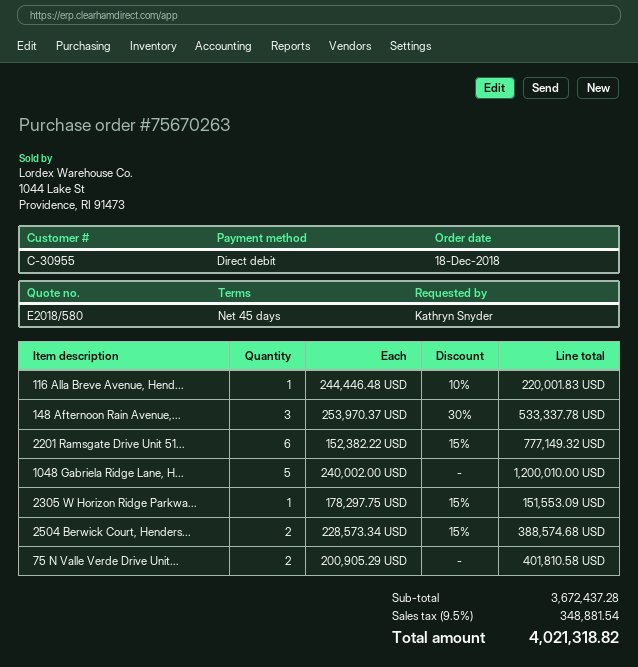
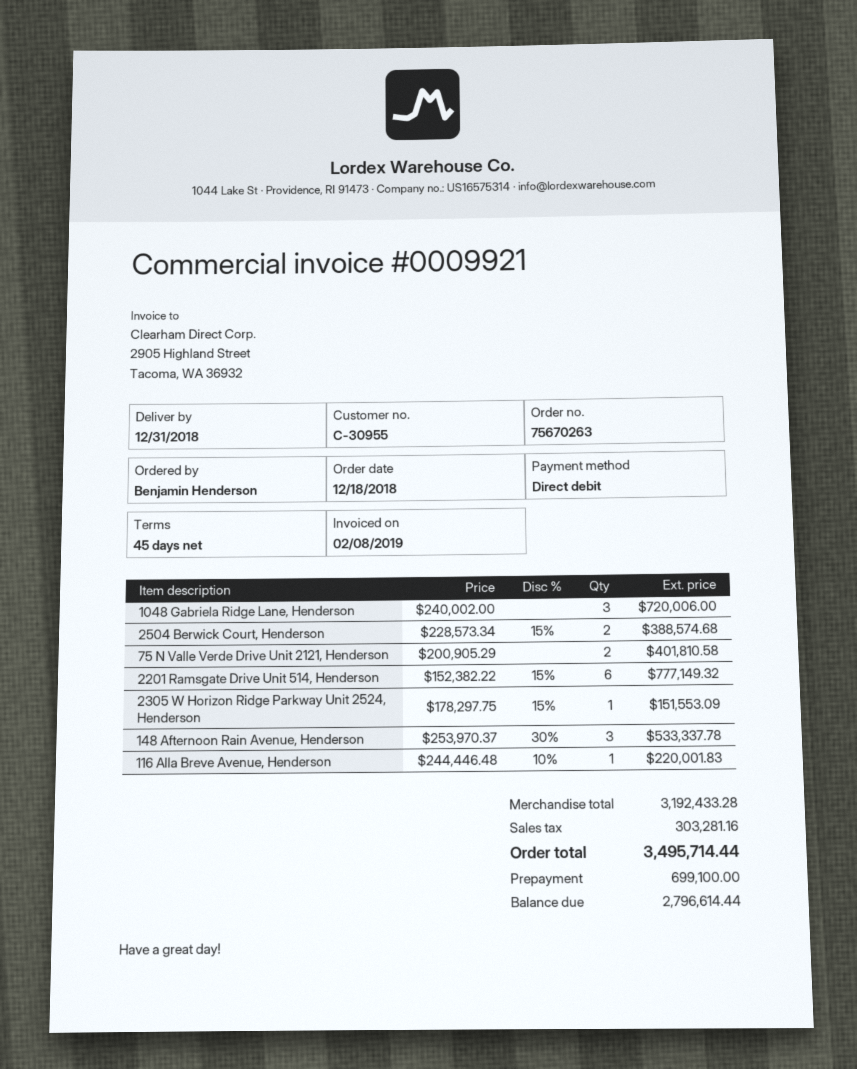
ordered by: Kathryn Snyder -> Benjamin Henderson
1048 Gabriela Ridge Lane, H...: 5 x 240002.00 = 1200010.00 -> 3 x 240002.00 = 720006.00
subtotal: 3672437.28 -> 3192433.28
tax: 348881.54 -> 303281.16
total: 4021318.82 -> 3495714.44

